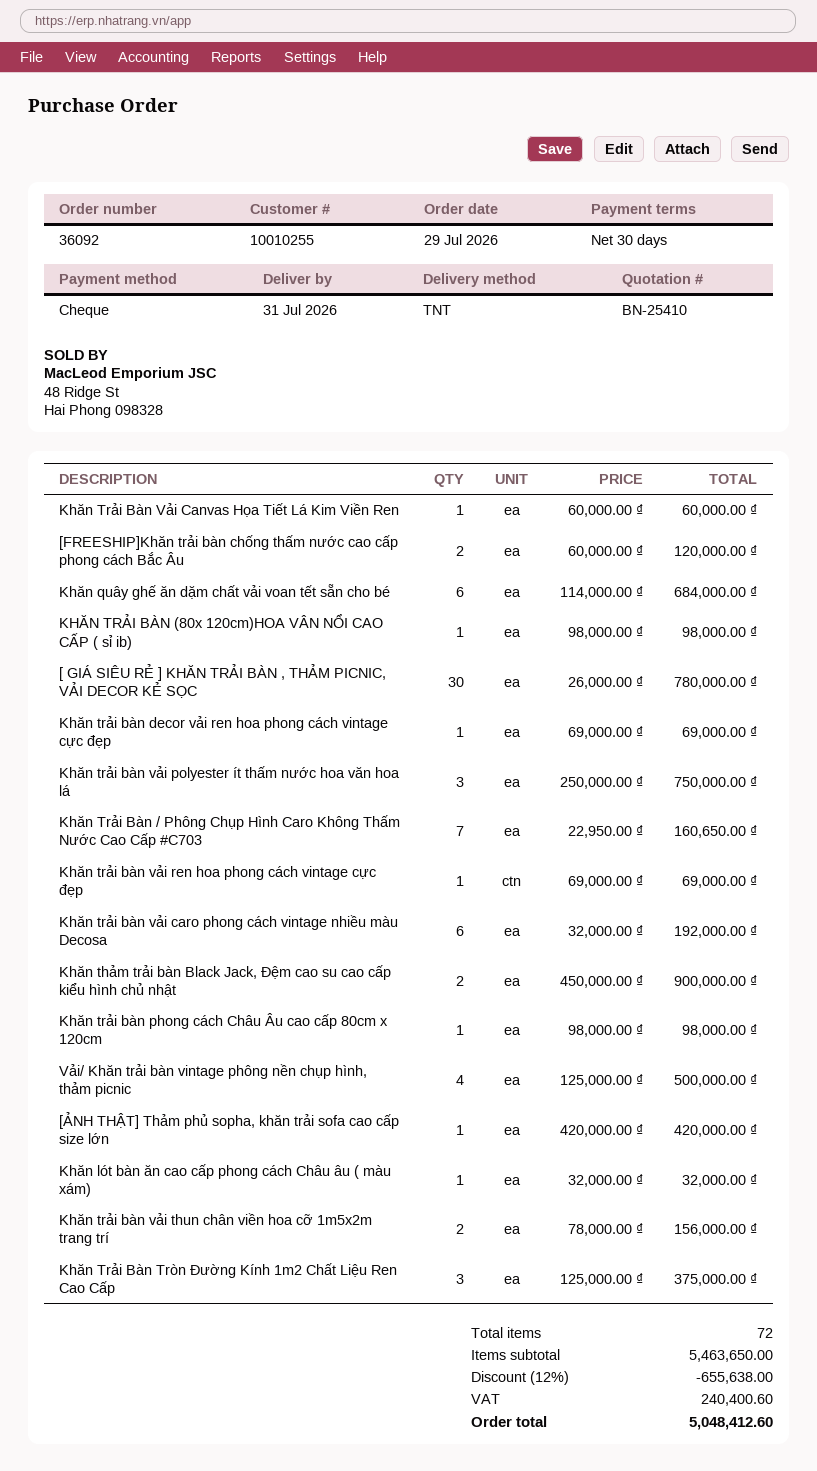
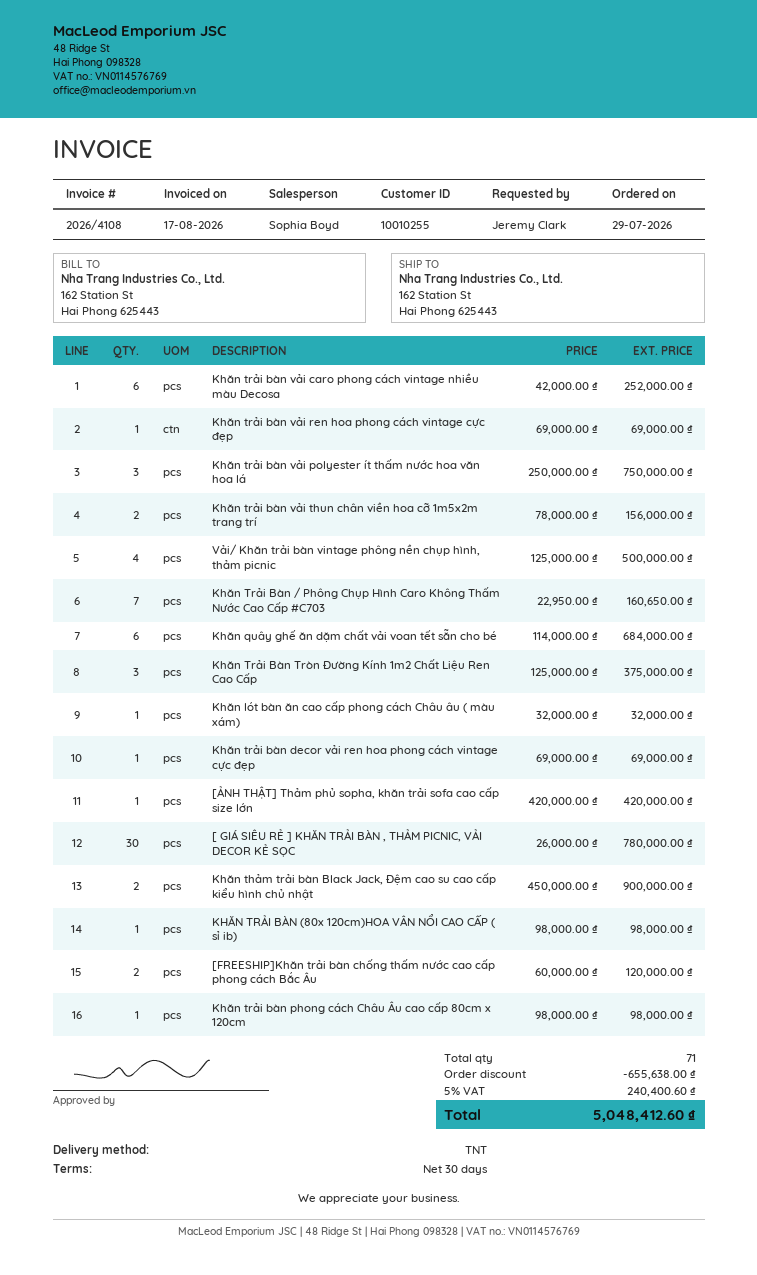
Khăn Trải Bàn Vải Canvas Họa Tiết Lá Kim Viền Ren: 1 x 60000.00 = 60000.00 -> none
Khăn trải bàn vải caro phong cách vintage nhiều màu Decosa: 6 x 32000.00 = 192000.00 -> 6 x 42000.00 = 252000.00
total quantity: 72 -> 71

